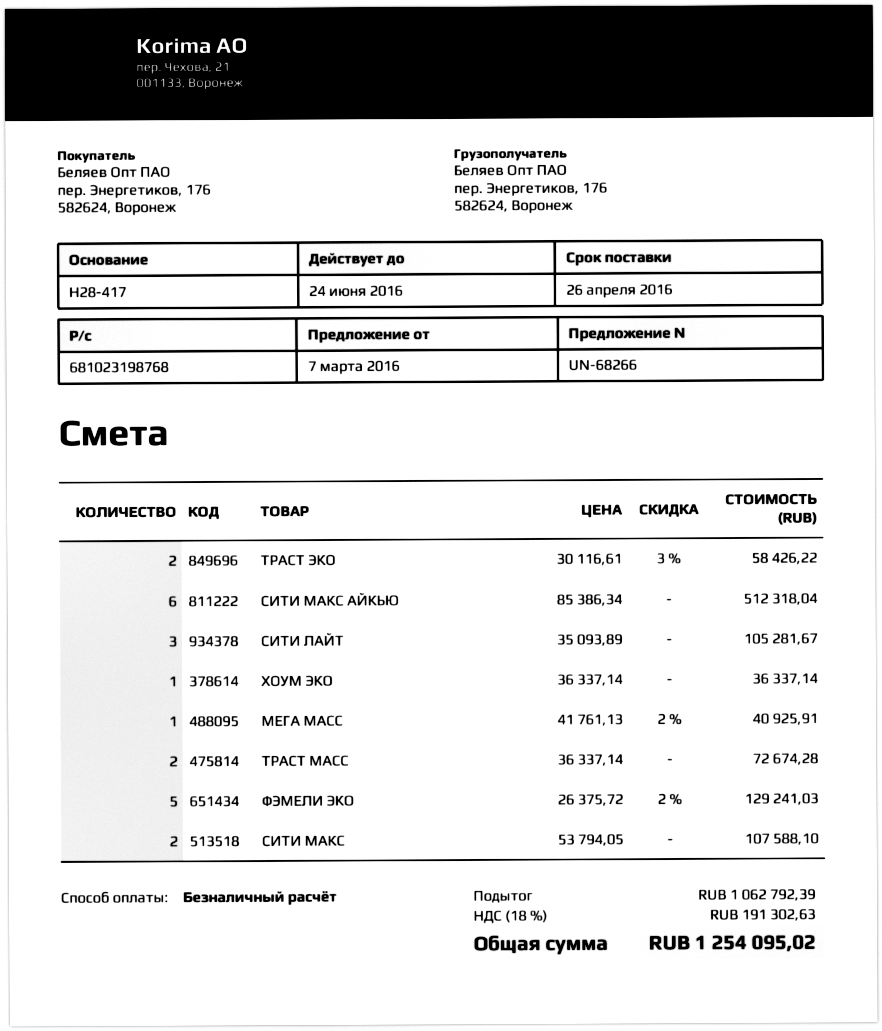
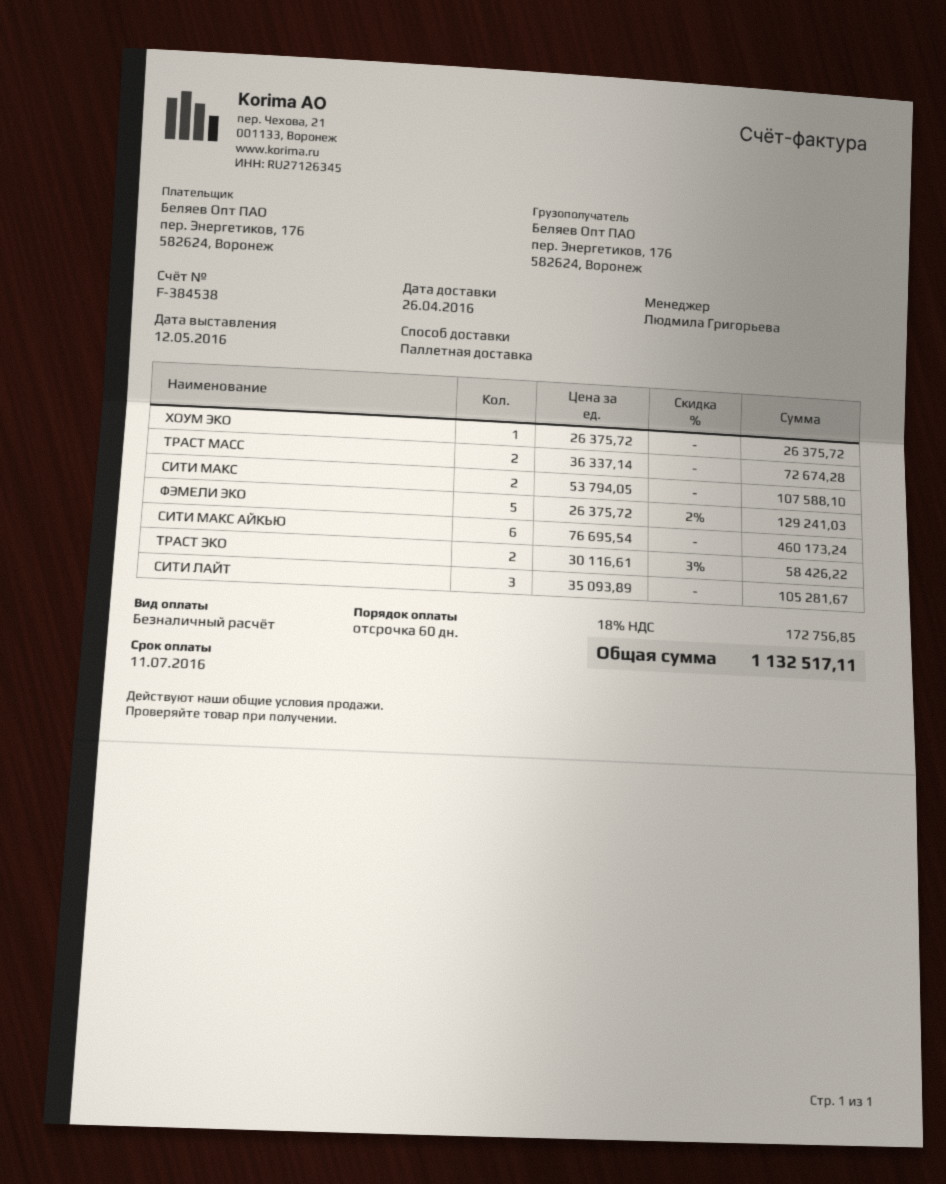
СИТИ МАКС АЙКЬЮ: 6 x 85386.34 = 512318.04 -> 6 x 76695.54 = 460173.24
ХОУМ ЭКО: 1 x 36337.14 = 36337.14 -> 1 x 26375.72 = 26375.72
МЕГА МАСС: 1 x 41761.13 - 2% = 40925.91 -> none
tax: 18% = 191302.63 -> 18% = 172756.85
total: 1254095.02 -> 1132517.11

